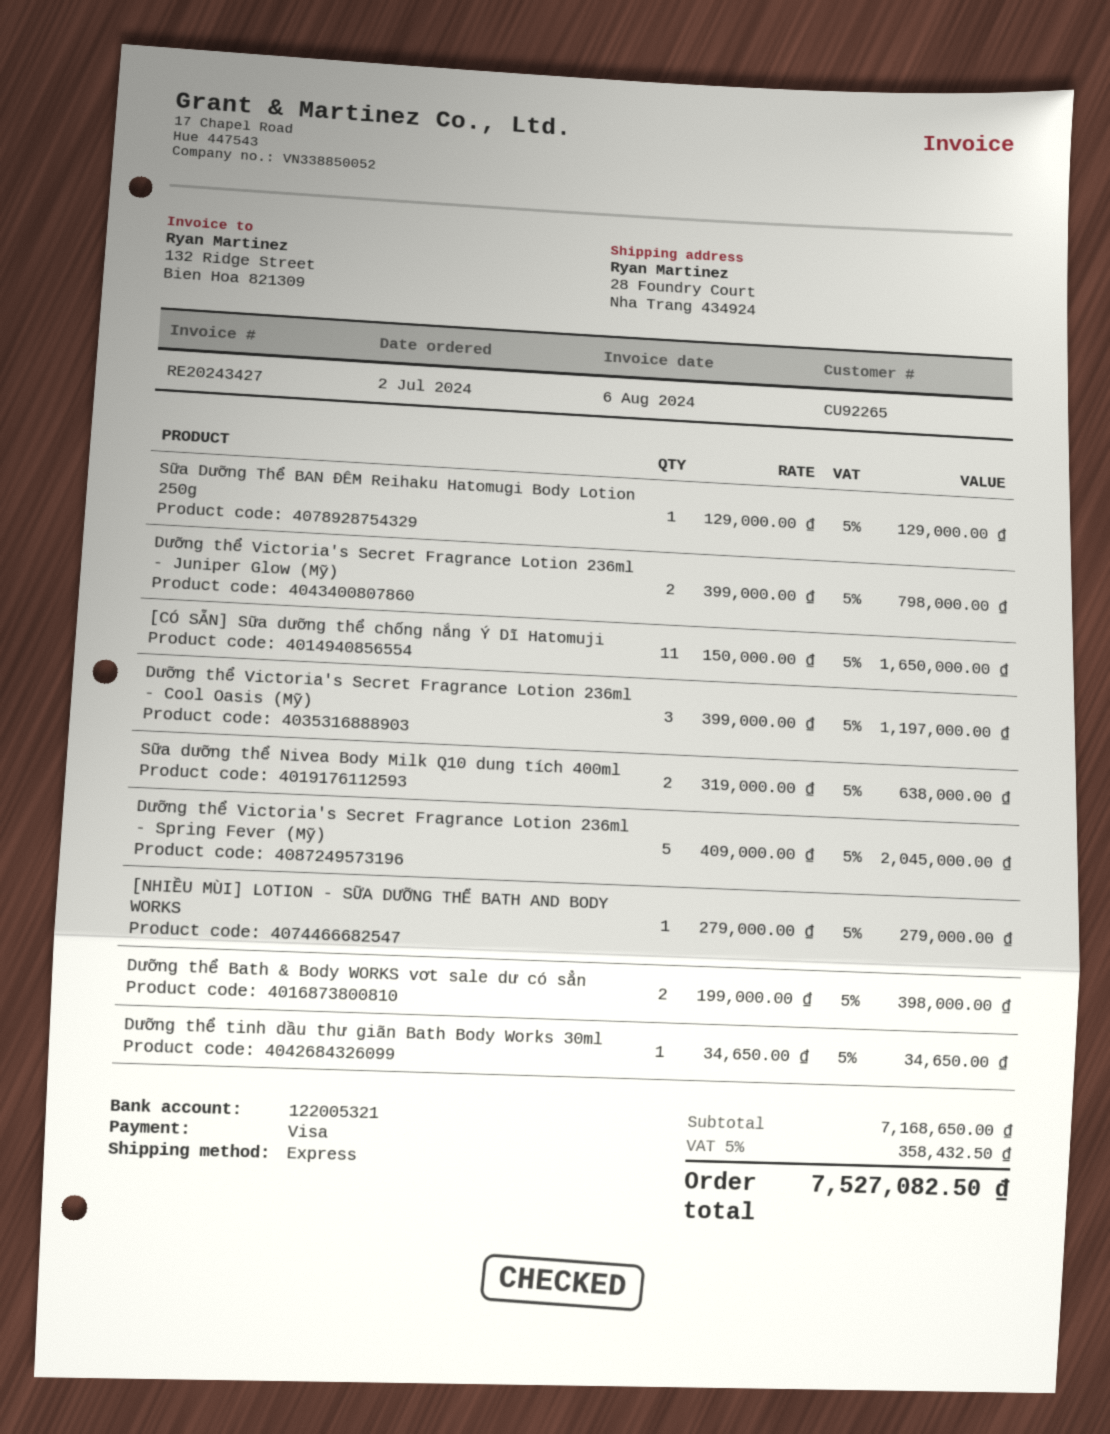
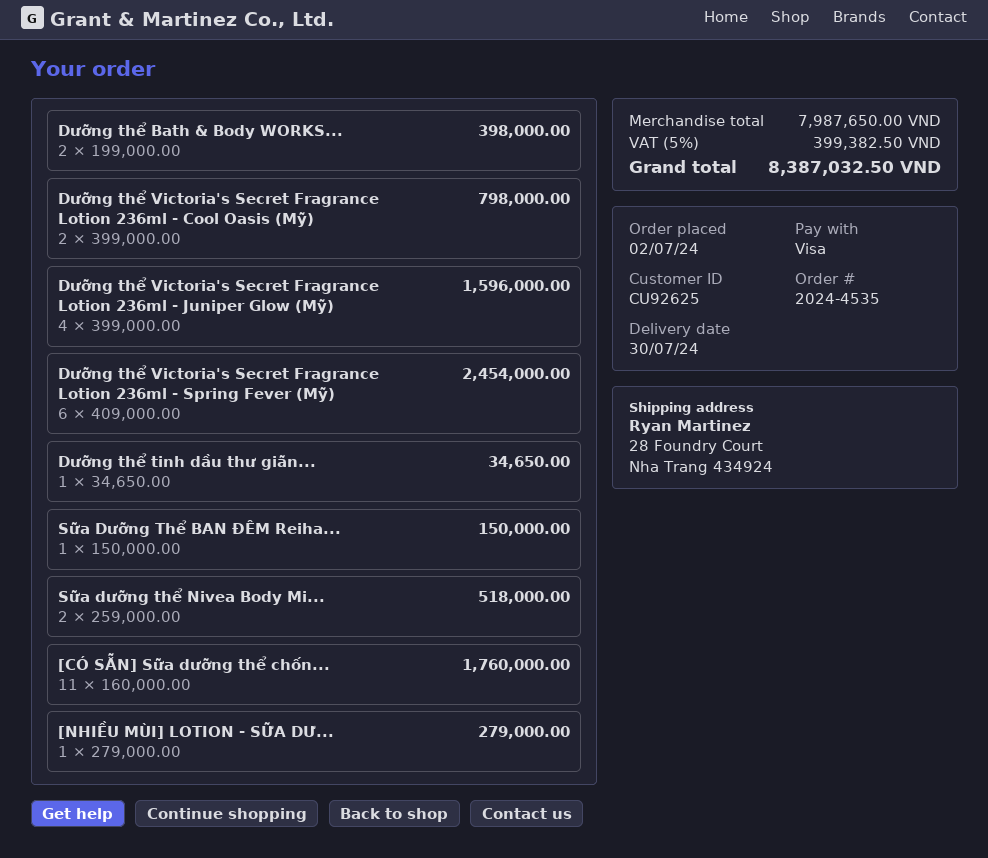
customer number: CU92265 -> CU92625
Sữa Dưỡng Thể BAN ĐÊM Reihaku Hatomugi Body Lotion 250g: 1 x 129000.00 = 129000.00 -> 1 x 150000.00 = 150000.00
Dưỡng thể Victoria's Secret Fragrance Lotion 236ml - Juniper Glow (Mỹ): 2 x 399000.00 = 798000.00 -> 4 x 399000.00 = 1596000.00
[CÓ SẴN] Sữa dưỡng thể chống nắng Ý Dĩ Hatomuji: 11 x 150000.00 = 1650000.00 -> 11 x 160000.00 = 1760000.00
Dưỡng thể Victoria's Secret Fragrance Lotion 236ml - Cool Oasis (Mỹ): 3 x 399000.00 = 1197000.00 -> 2 x 399000.00 = 798000.00
Sữa dưỡng thể Nivea Body Milk Q10 dung tích 400ml: 2 x 319000.00 = 638000.00 -> 2 x 259000.00 = 518000.00
Dưỡng thể Victoria's Secret Fragrance Lotion 236ml - Spring Fever (Mỹ): 5 x 409000.00 = 2045000.00 -> 6 x 409000.00 = 2454000.00
subtotal: 7168650.00 -> 7987650.00
tax: 5% = 358432.50 -> 5% = 399382.50
total: 7527082.50 -> 8387032.50

